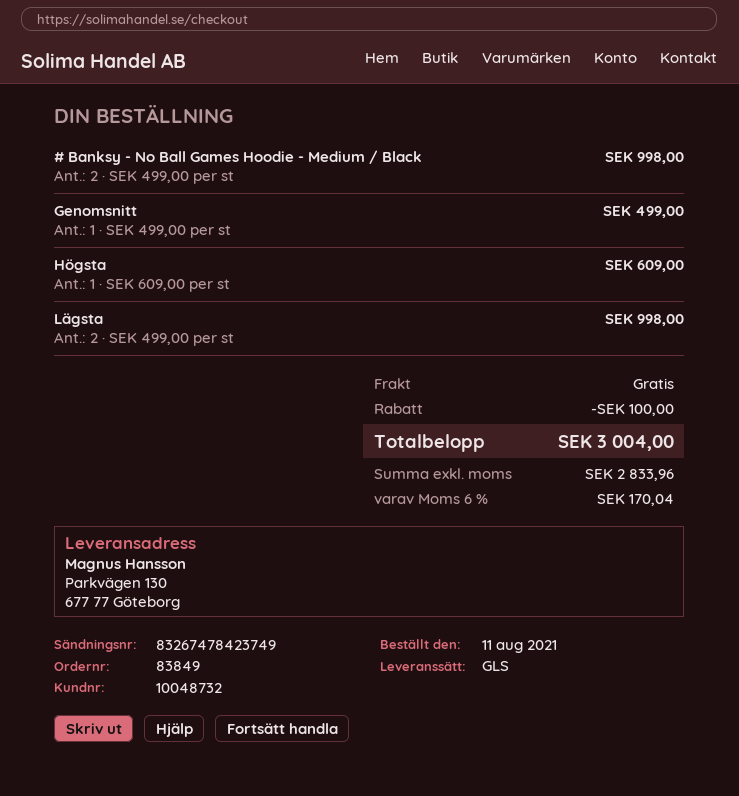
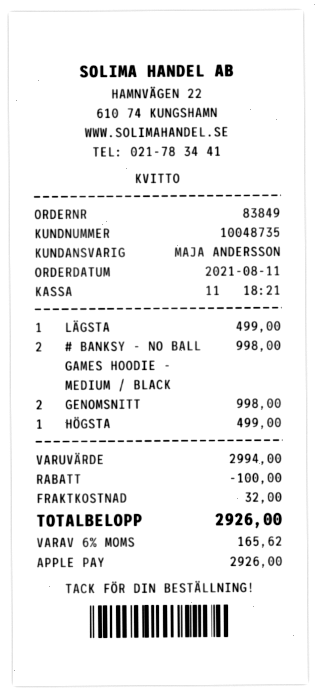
customer number: 10048732 -> 10048735
Genomsnitt: 1 for 499.00 -> 2 for 998.00
Högsta: 1 for 609.00 -> 1 for 499.00
Lägsta: 2 for 998.00 -> 1 for 499.00
shipping: 0.00 -> 32.00
tax: 6% = 170.04 -> 6% = 165.62
total: 3004.00 -> 2926.00

